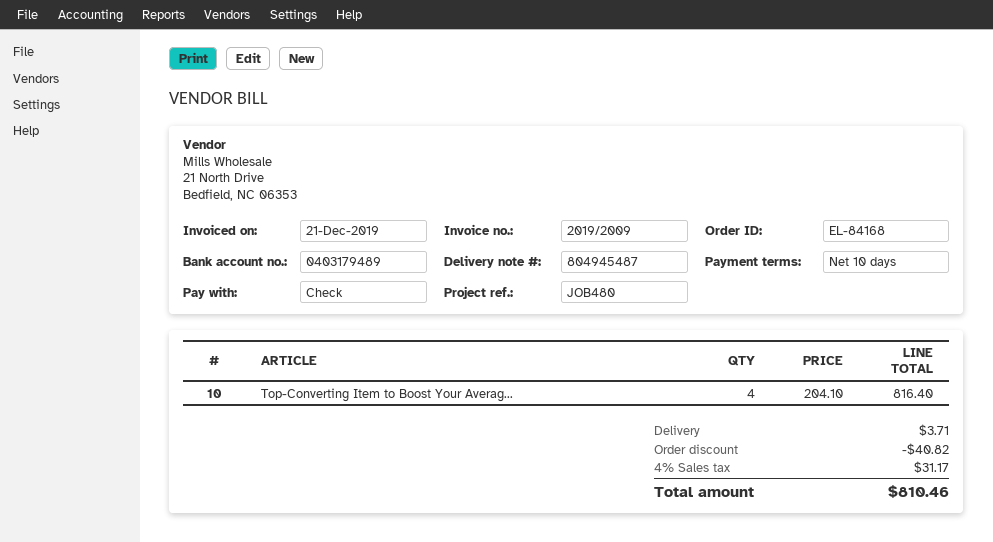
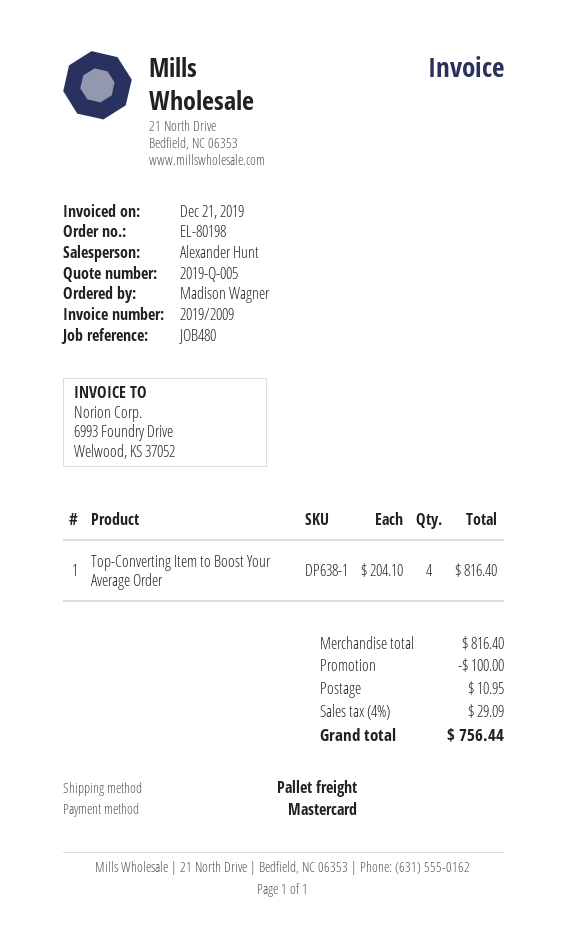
order number: EL-84168 -> EL-80198
payment method: cheque -> Mastercard
discount: 40.82 -> 100.00
shipping: 3.71 -> 10.95
tax: 4% = 31.17 -> 4% = 29.09
total: 810.46 -> 756.44

